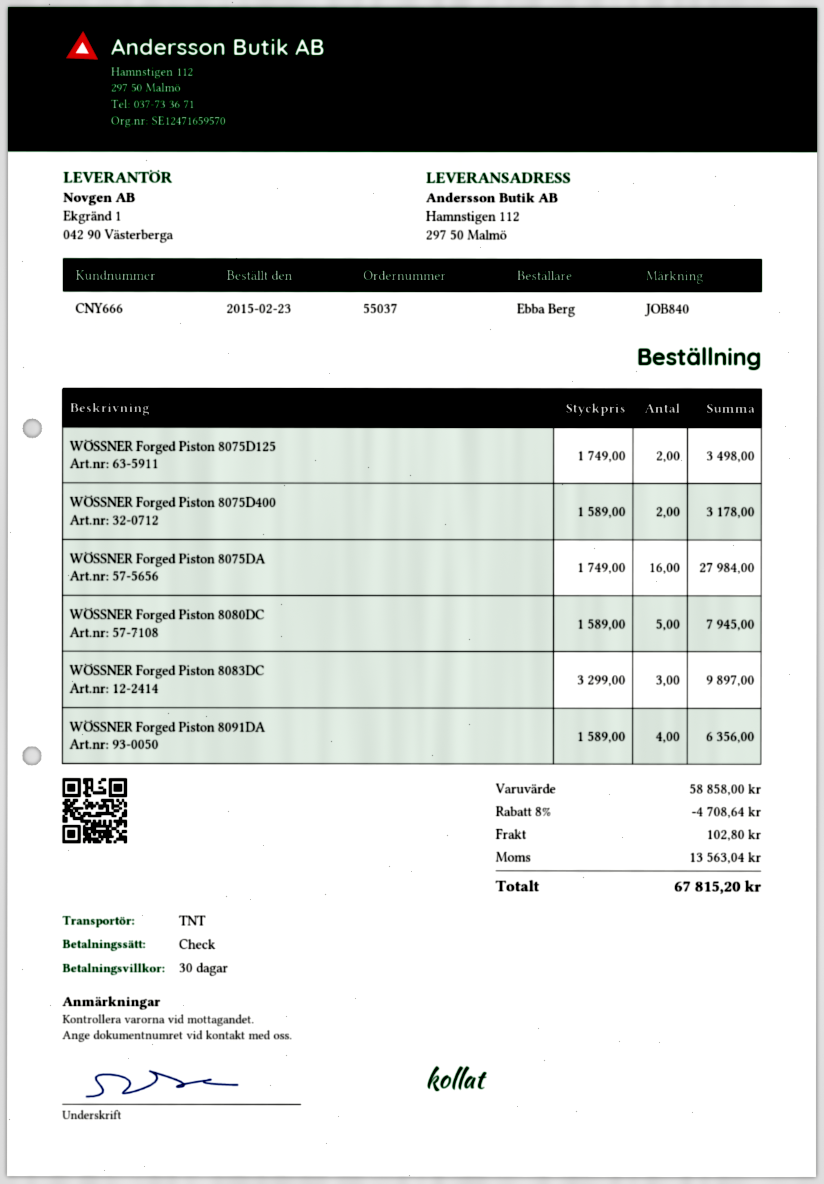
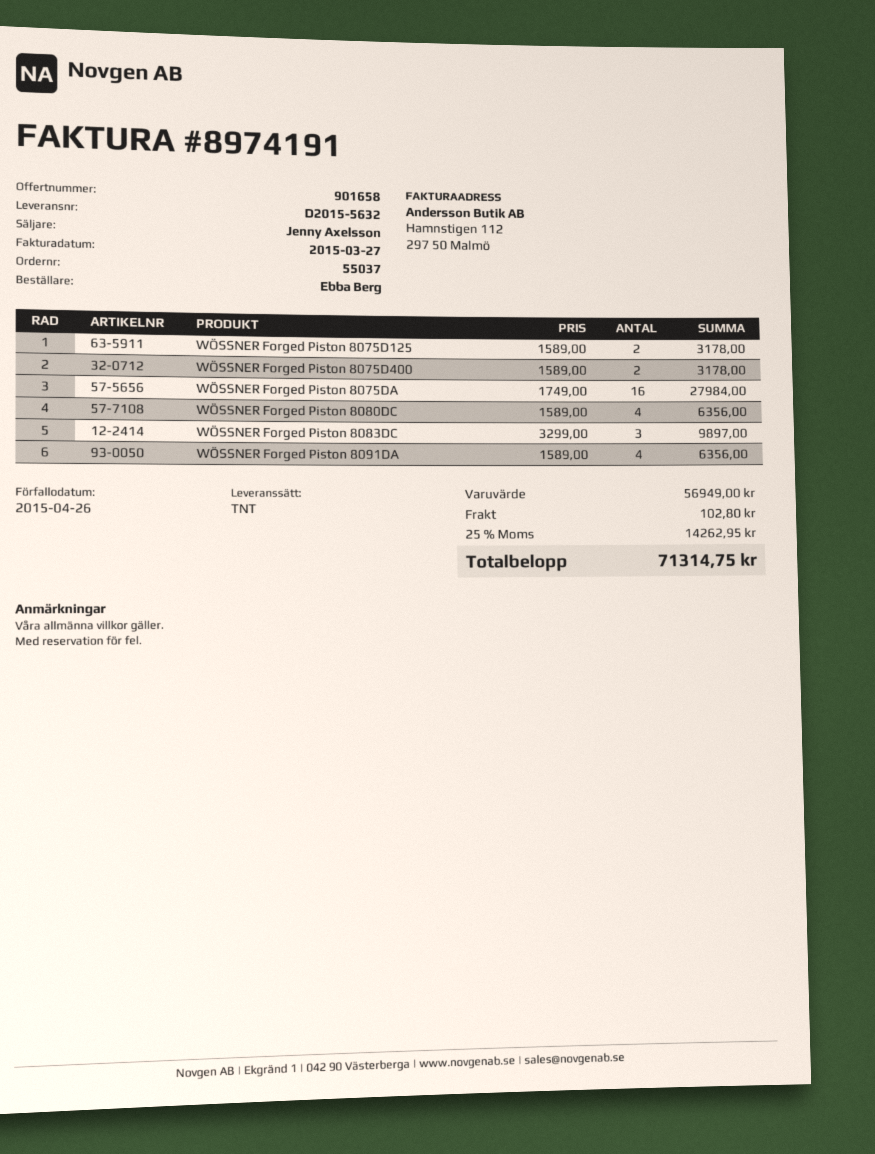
WÖSSNER Forged Piston 8075D125: 2 x 1749.00 = 3498.00 -> 2 x 1589.00 = 3178.00
WÖSSNER Forged Piston 8080DC: 5 x 1589.00 = 7945.00 -> 4 x 1589.00 = 6356.00
subtotal: 58858.00 -> 56949.00
discount: 8% = 4708.64 -> none
tax: 13563.04 -> 14262.95
total: 67815.20 -> 71314.75

